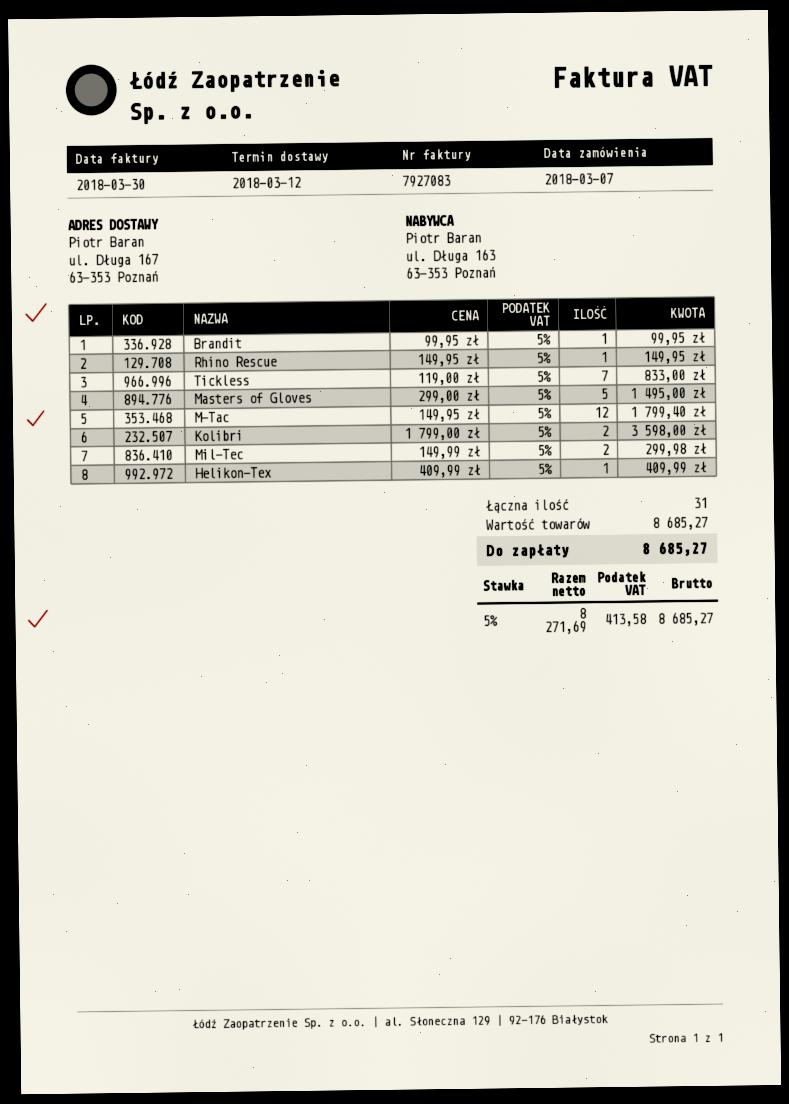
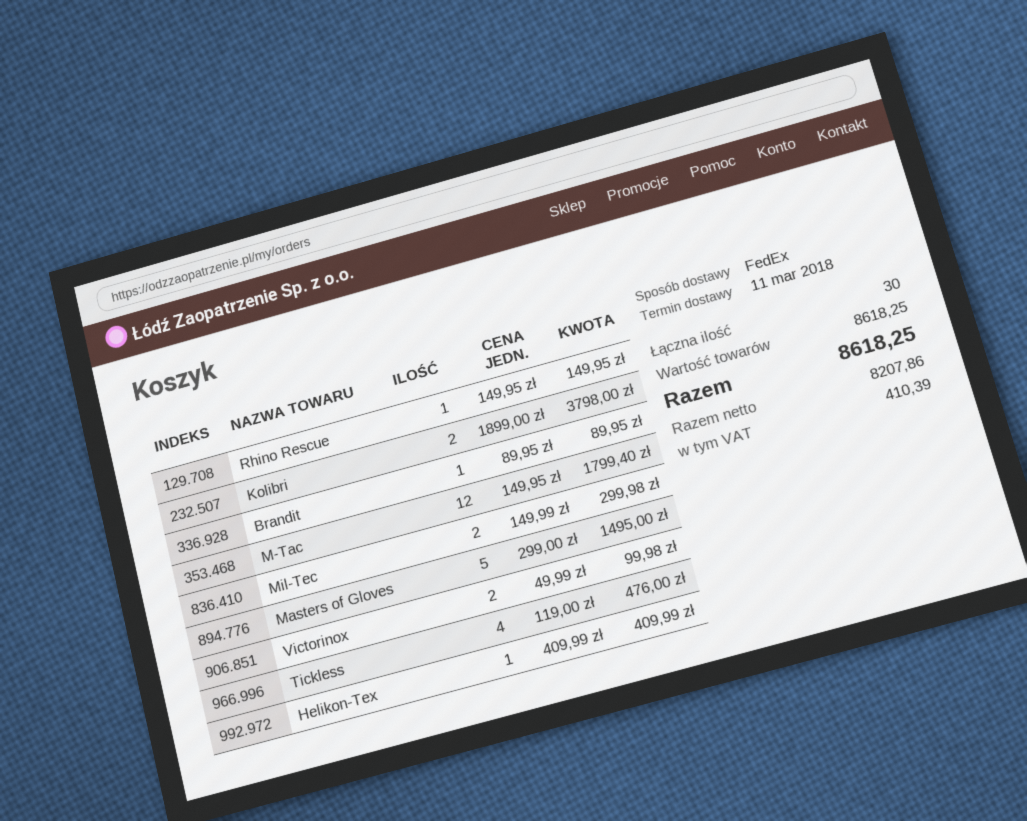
delivery date: 2018-03-12 -> 2018-03-11
Brandit: 1 x 99.95 = 99.95 -> 1 x 89.95 = 89.95
Tickless: 7 x 119.00 = 833.00 -> 4 x 119.00 = 476.00
Kolibri: 2 x 1799.00 = 3598.00 -> 2 x 1899.00 = 3798.00
Victorinox: none -> 2 x 49.99 = 99.98
total quantity: 31 -> 30
subtotal: 8685.27 -> 8618.25
net: 8271.69 -> 8207.86
tax: 413.58 -> 410.39
total: 8685.27 -> 8618.25

